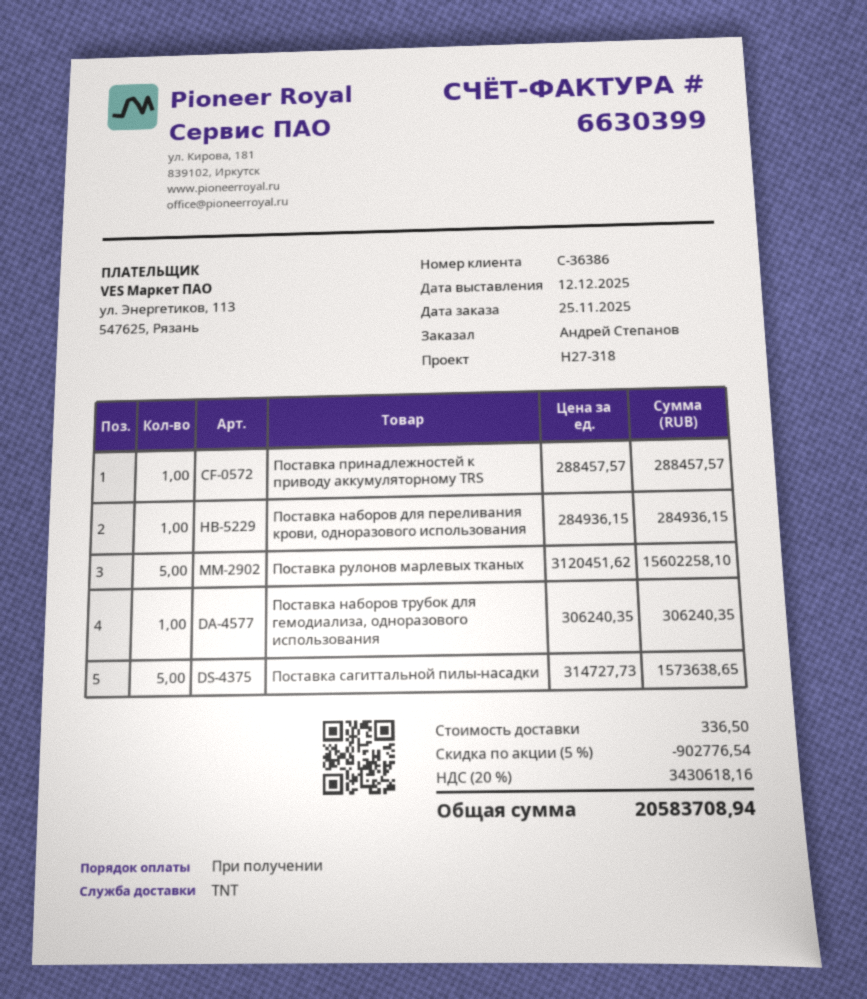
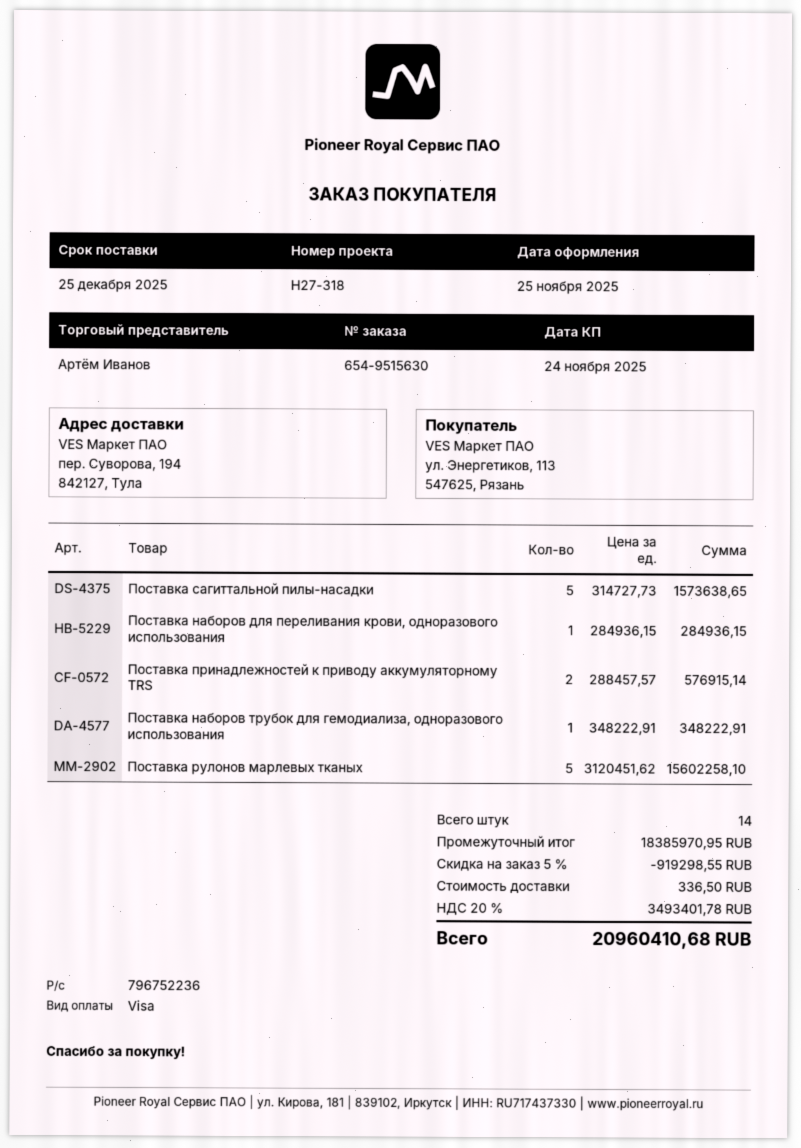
Поставка принадлежностей к приводу аккумуляторному TRS: 1 x 288457.57 = 288457.57 -> 2 x 288457.57 = 576915.14
Поставка наборов трубок для гемодиализа, одноразового использования: 1 x 306240.35 = 306240.35 -> 1 x 348222.91 = 348222.91
discount: 5% = 902776.54 -> 5% = 919298.55
tax: 20% = 3430618.16 -> 20% = 3493401.78
total: 20583708.94 -> 20960410.68

